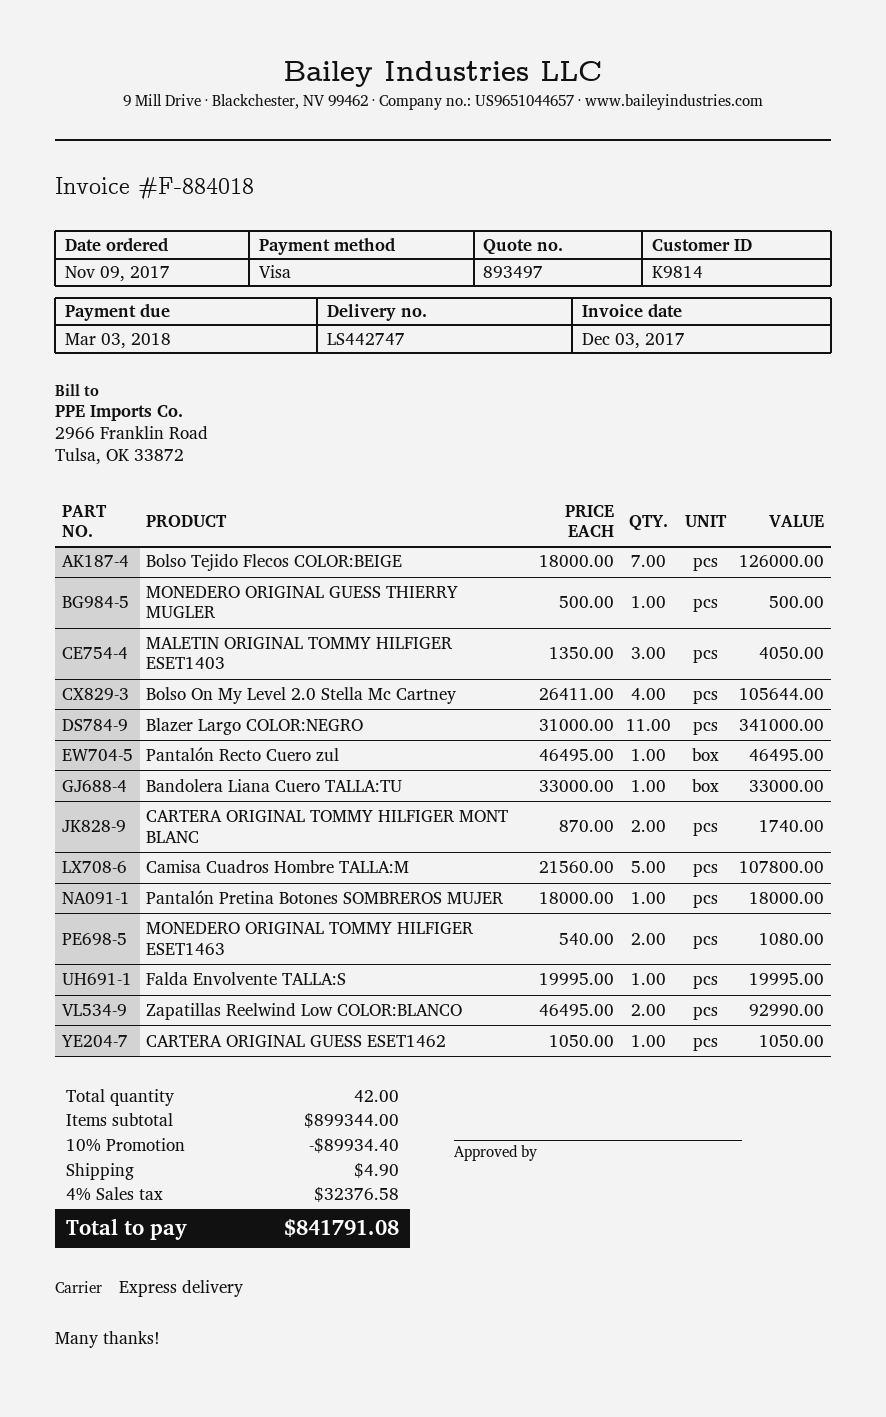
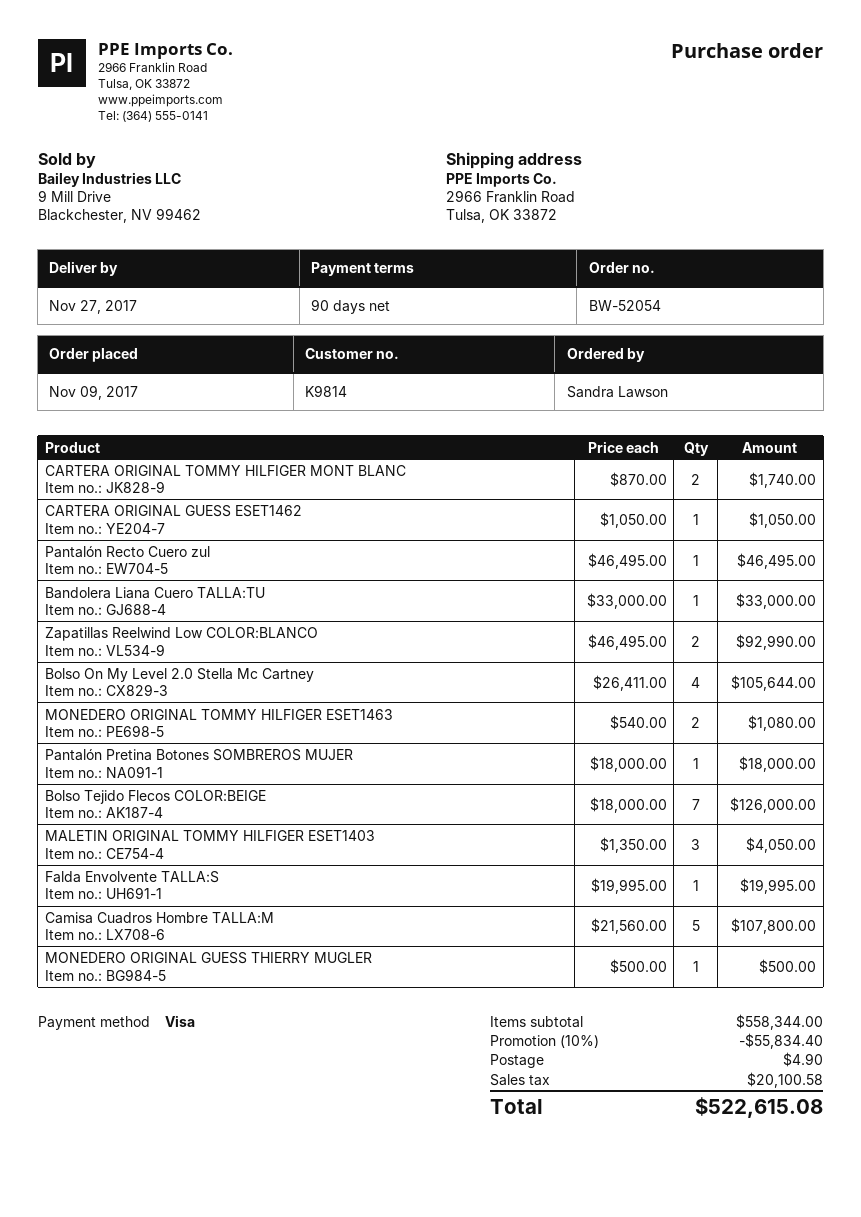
Blazer Largo COLOR:NEGRO: 11 x 31000.00 = 341000.00 -> none
subtotal: 899344.00 -> 558344.00
discount: 10% = 89934.40 -> 10% = 55834.40
tax: 32376.58 -> 20100.58
total: 841791.08 -> 522615.08

